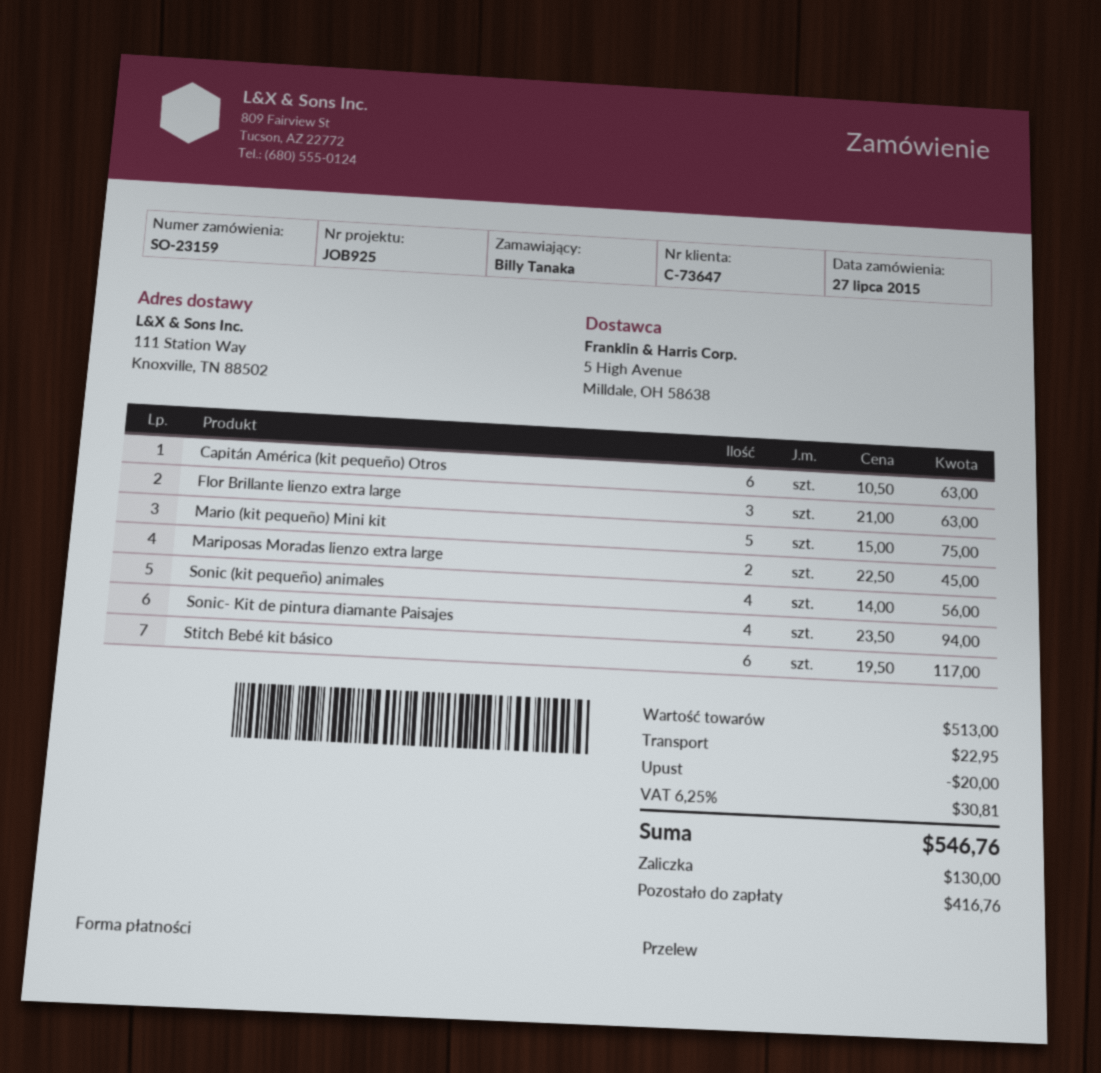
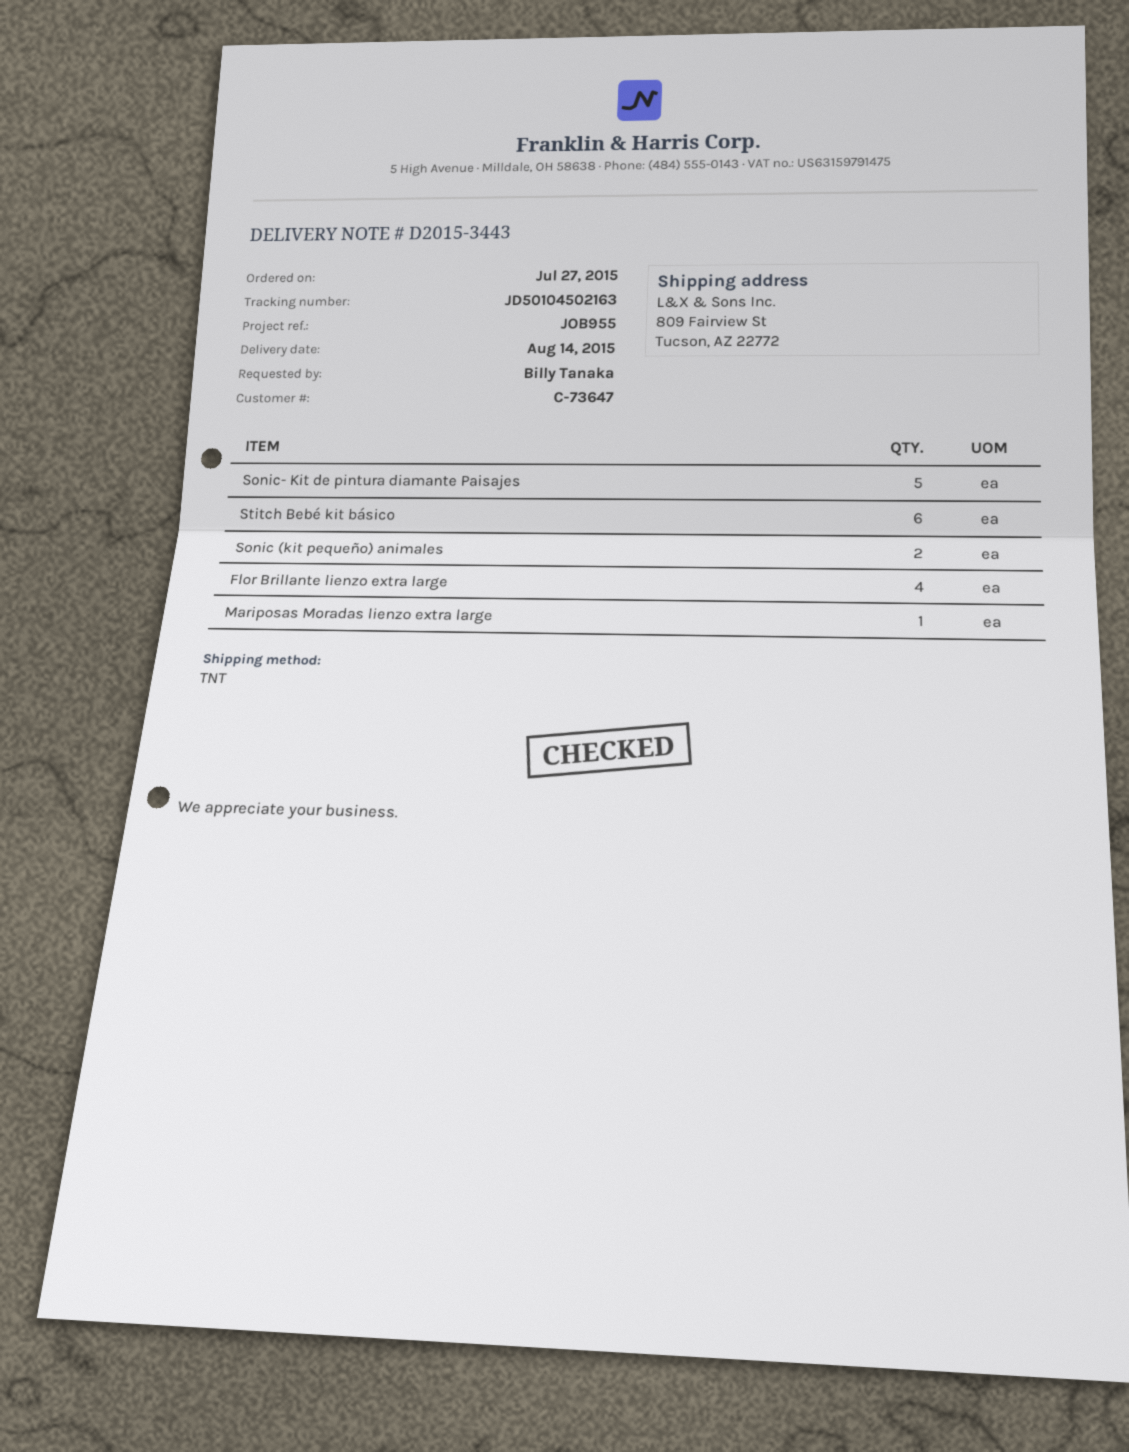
reference: JOB925 -> JOB955
ship to: 111 Station Way, Knoxville, TN 88502 -> 809 Fairview St, Tucson, AZ 22772
Capitán América (kit pequeño) Otros: 6 -> none
Flor Brillante lienzo extra large: 3 -> 4
Mario (kit pequeño) Mini kit: 5 -> none
Mariposas Moradas lienzo extra large: 2 -> 1
Sonic (kit pequeño) animales: 4 -> 2
Sonic- Kit de pintura diamante Paisajes: 4 -> 5

